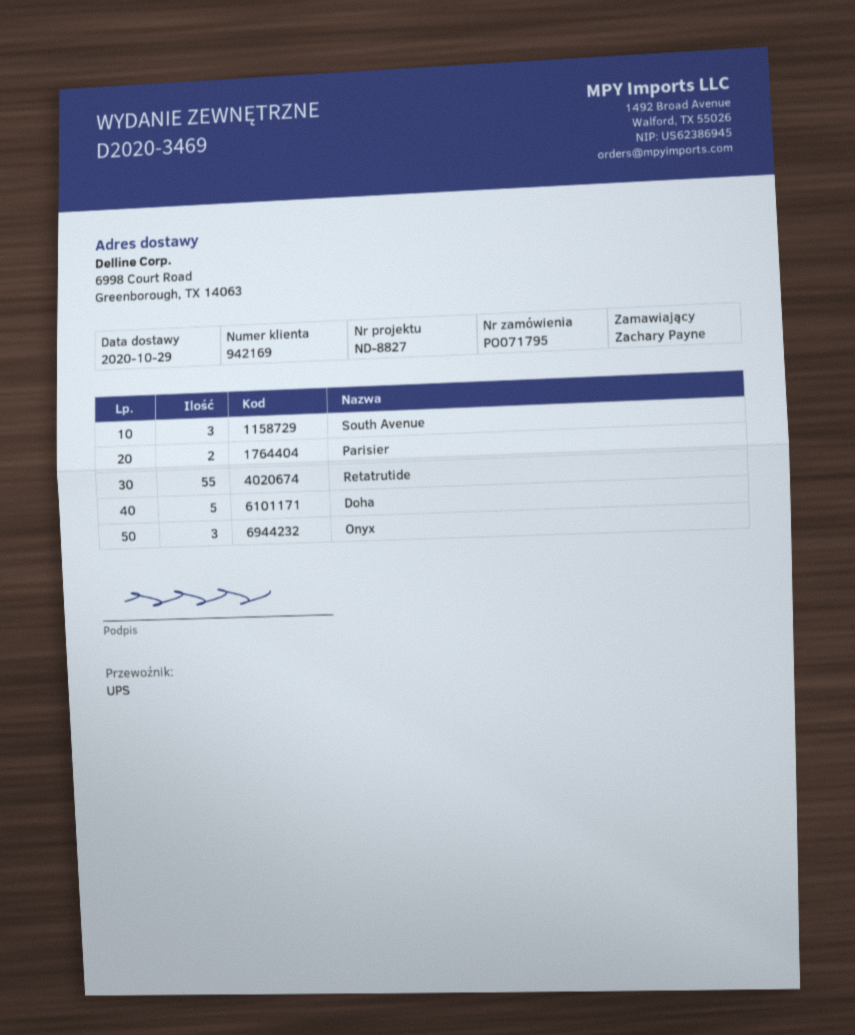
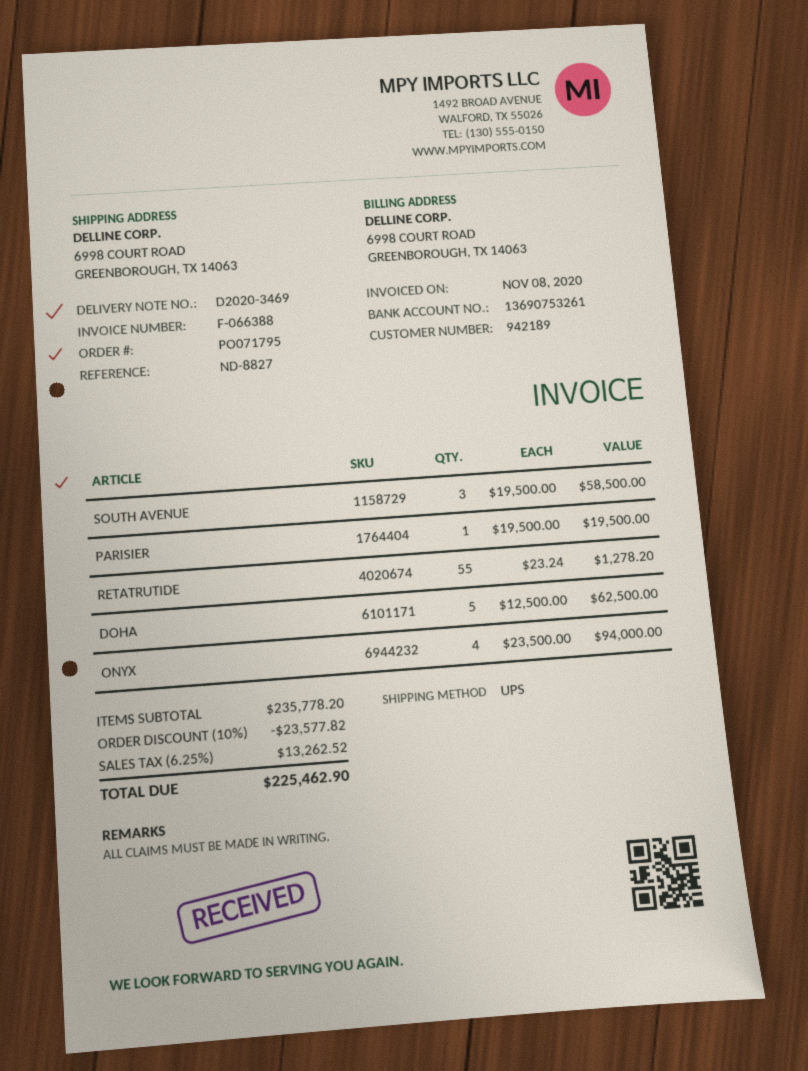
customer number: 942169 -> 942189
Parisier: 2 -> 1
Onyx: 3 -> 4

